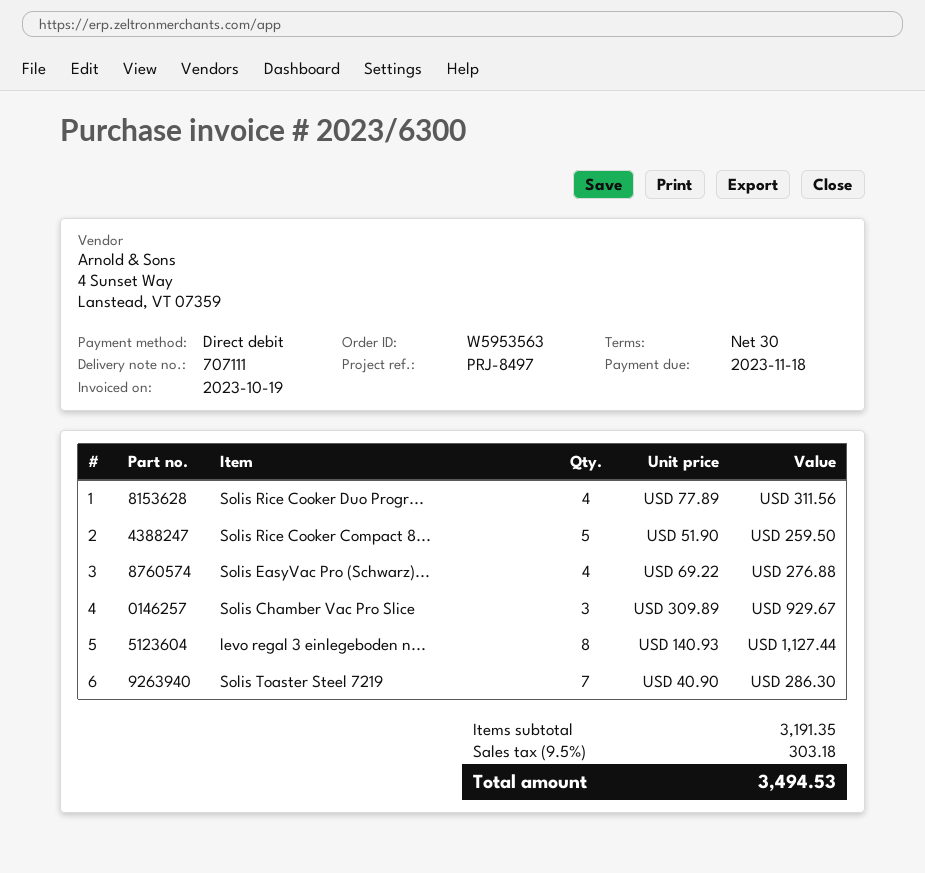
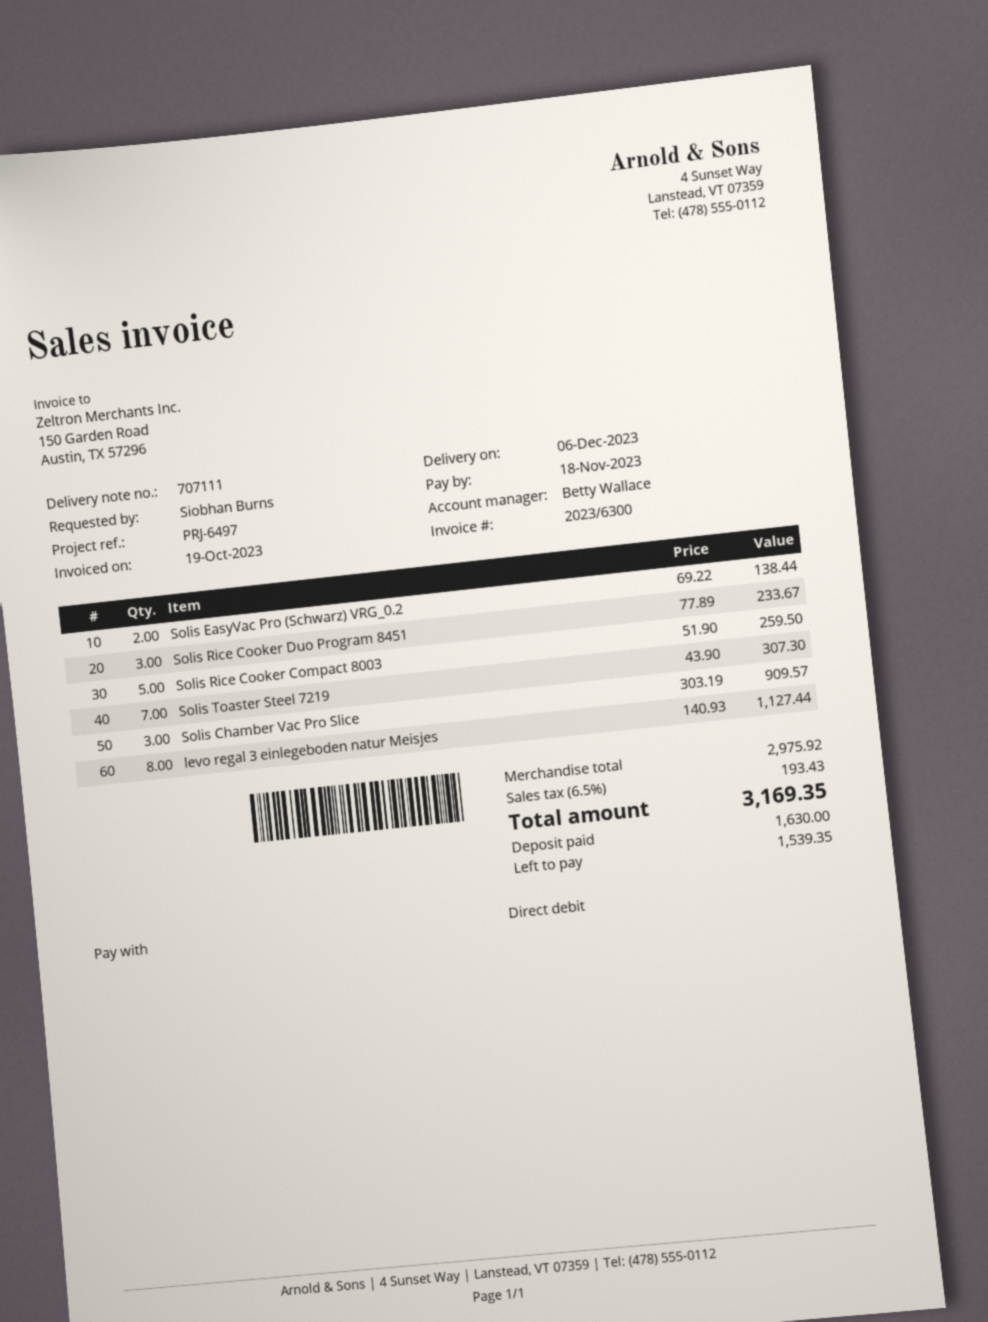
reference: PRJ-8497 -> PRJ-6497
Solis Rice Cooker Duo Progr...: 4 x 77.89 = 311.56 -> 3 x 77.89 = 233.67
Solis EasyVac Pro (Schwarz)...: 4 x 69.22 = 276.88 -> 2 x 69.22 = 138.44
Solis Chamber Vac Pro Slice: 3 x 309.89 = 929.67 -> 3 x 303.19 = 909.57
Solis Toaster Steel 7219: 7 x 40.90 = 286.30 -> 7 x 43.90 = 307.30
subtotal: 3191.35 -> 2975.92
tax: 9.5% = 303.18 -> 6.5% = 193.43
total: 3494.53 -> 3169.35

